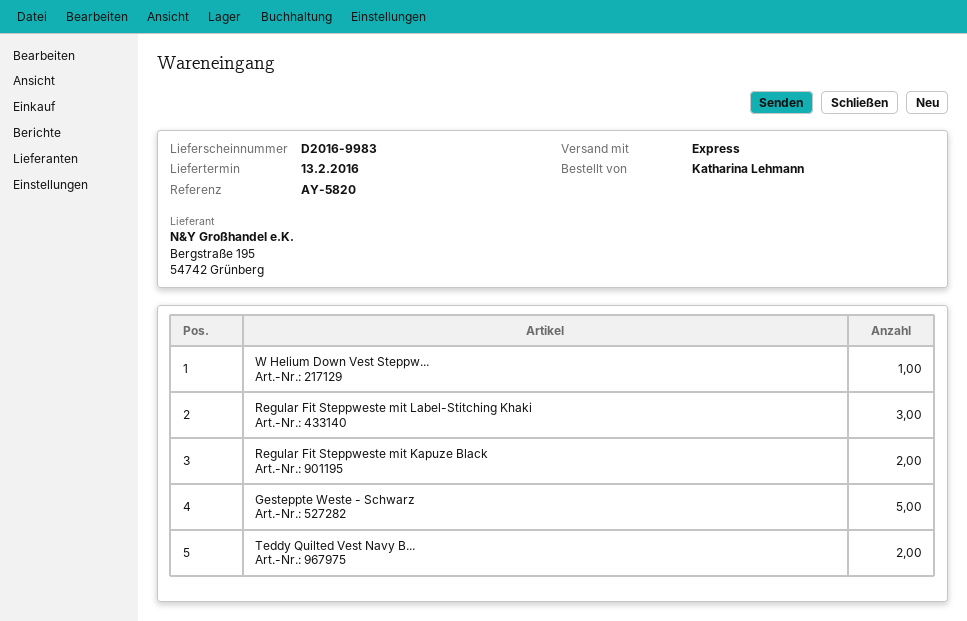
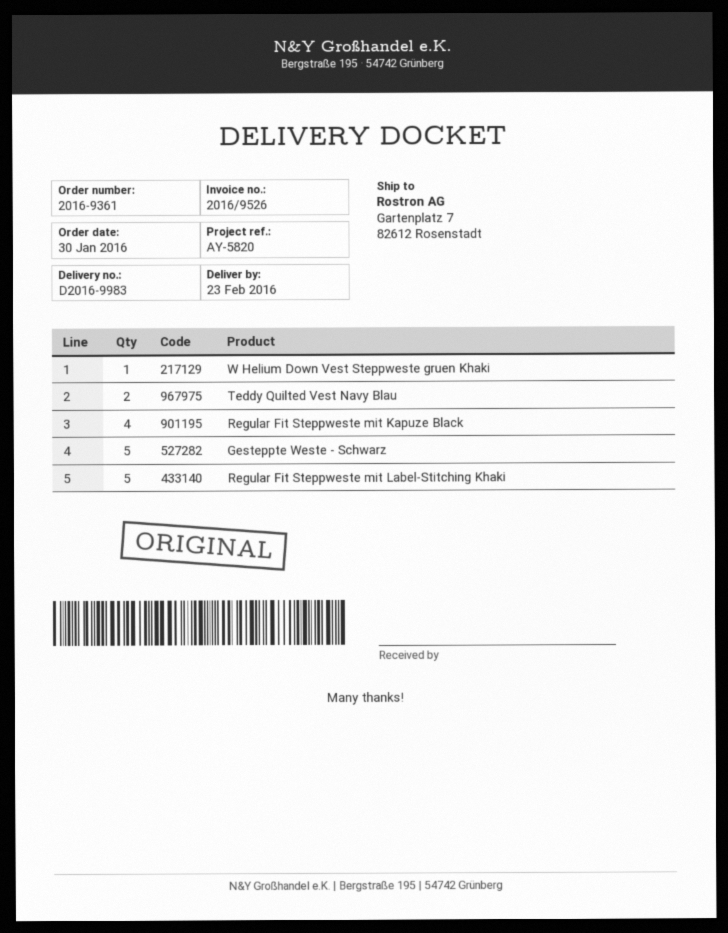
delivery date: 2016-02-13 -> 2016-02-23
Regular Fit Steppweste mit Label-Stitching Khaki: 3 -> 5
Regular Fit Steppweste mit Kapuze Black: 2 -> 4

